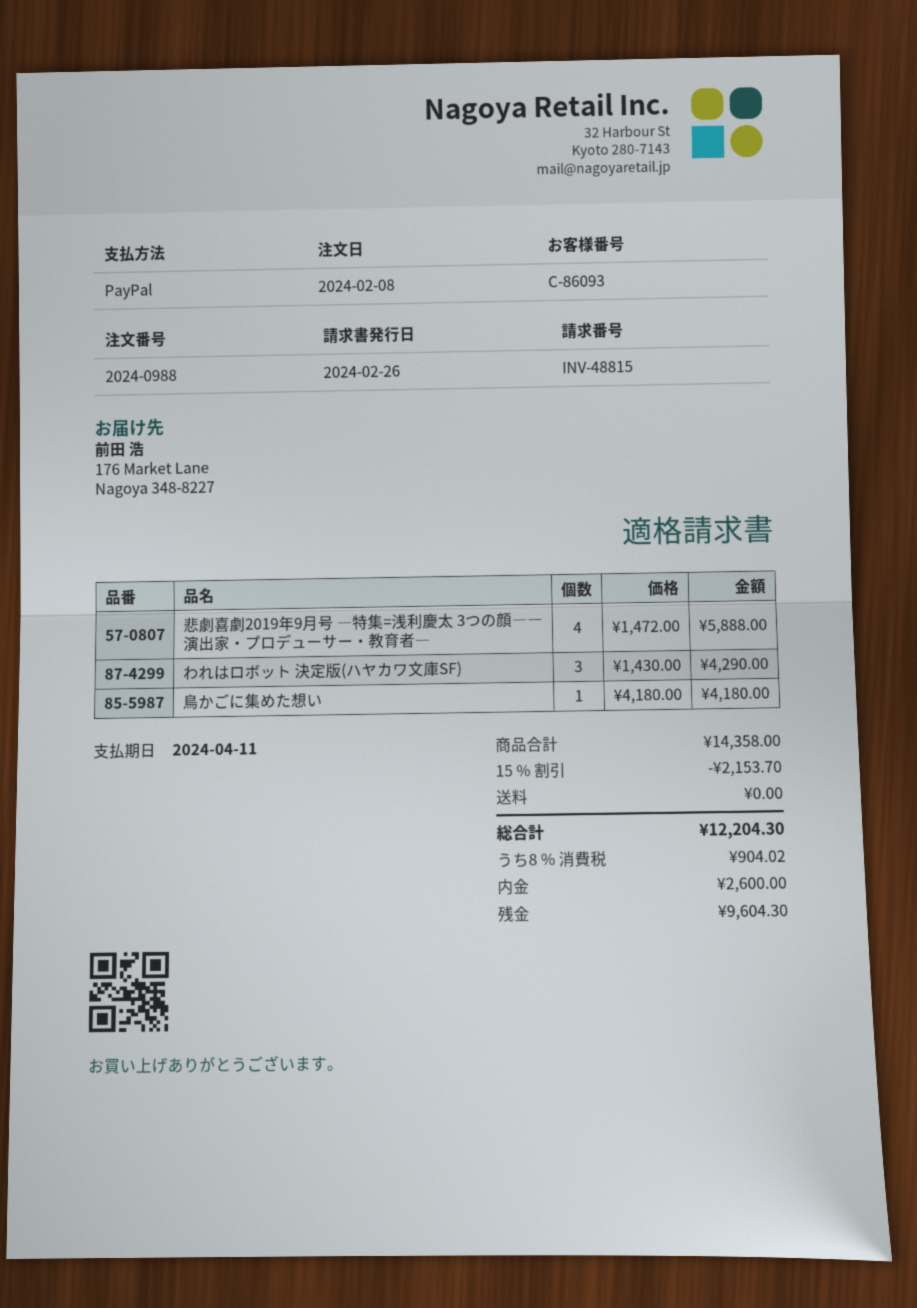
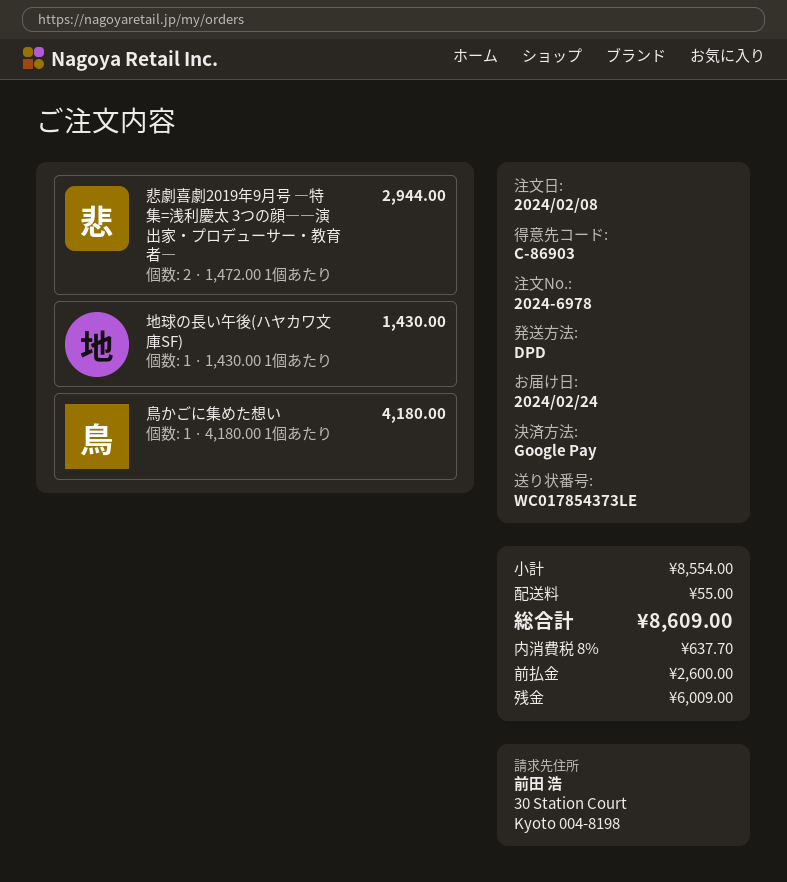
order number: 2024-0988 -> 2024-6978
customer number: C-86093 -> C-86903
payment method: PayPal -> Google Pay
悲劇喜劇2019年9月号 ―特集=浅利慶太 3つの顔――演出家・プロデューサー・教育者―: 4 x 1472.00 = 5888.00 -> 2 x 1472.00 = 2944.00
われはロボット 決定版(ハヤカワ文庫SF): 3 x 1430.00 = 4290.00 -> none
地球の長い午後(ハヤカワ文庫SF): none -> 1 x 1430.00 = 1430.00
subtotal: 14358.00 -> 8554.00
discount: 15% = 2153.70 -> none
shipping: 0.00 -> 55.00
tax: 8% = 904.02 -> 8% = 637.70
total: 12204.30 -> 8609.00
balance: 9604.30 -> 6009.00

